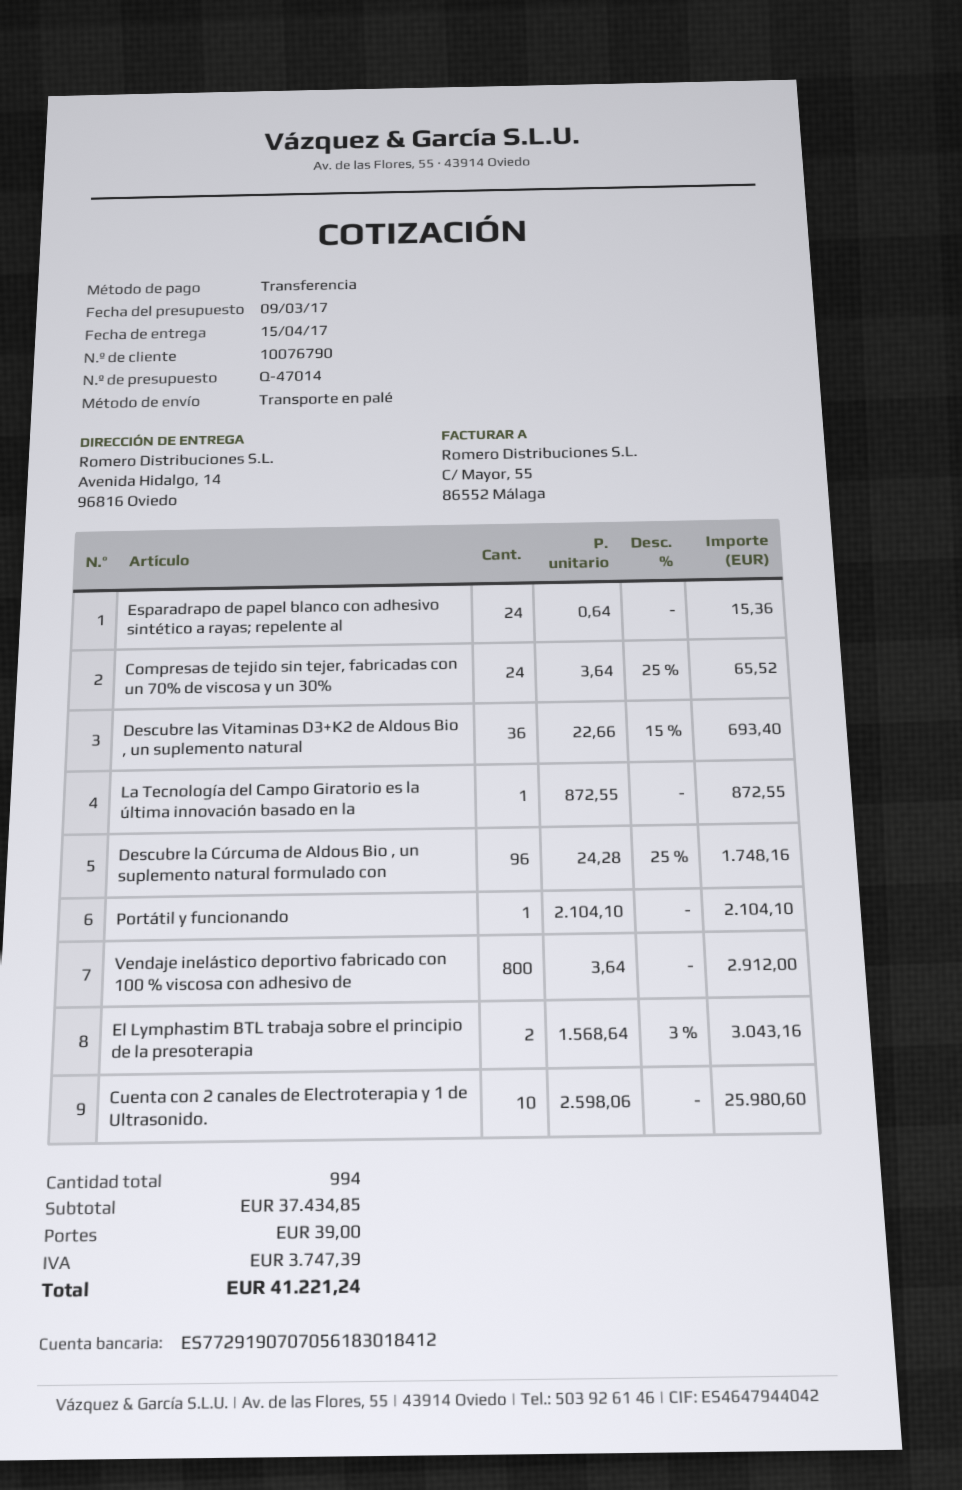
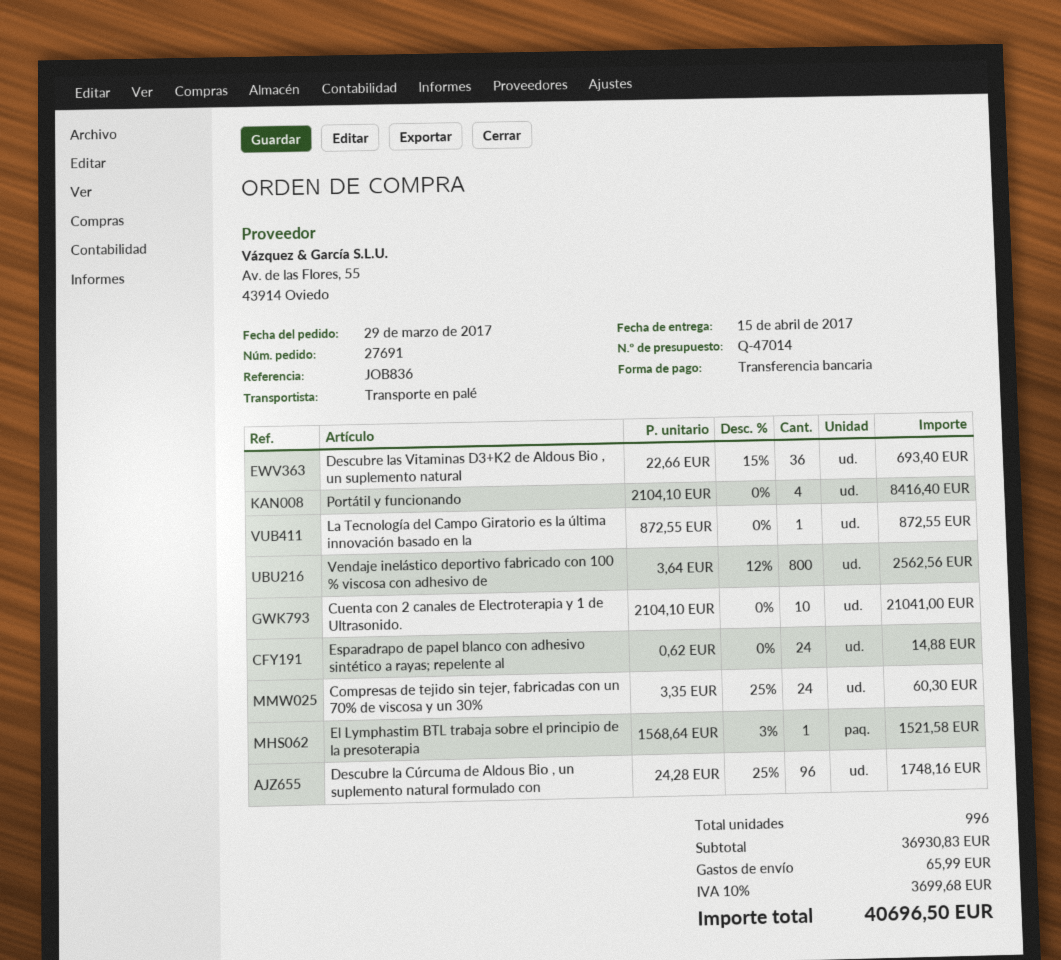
Esparadrapo de papel blanco con adhesivo sintético a rayas; repelente al: 24 x 0.64 = 15.36 -> 24 x 0.62 = 14.88
Compresas de tejido sin tejer, fabricadas con un 70% de viscosa y un 30%: 24 x 3.64 - 25% = 65.52 -> 24 x 3.35 - 25% = 60.30
Portátil y funcionando: 1 x 2104.10 = 2104.10 -> 4 x 2104.10 = 8416.40
Vendaje inelástico deportivo fabricado con 100 % viscosa con adhesivo de: 800 x 3.64 = 2912.00 -> 800 x 3.64 - 12% = 2562.56
El Lymphastim BTL trabaja sobre el principio de la presoterapia: 2 x 1568.64 - 3% = 3043.16 -> 1 x 1568.64 - 3% = 1521.58
Cuenta con 2 canales de Electroterapia y 1 de Ultrasonido.: 10 x 2598.06 = 25980.60 -> 10 x 2104.10 = 21041.00
total quantity: 994 -> 996
subtotal: 37434.85 -> 36930.83
shipping: 39.00 -> 65.99
tax: 3747.39 -> 3699.68
total: 41221.24 -> 40696.50

